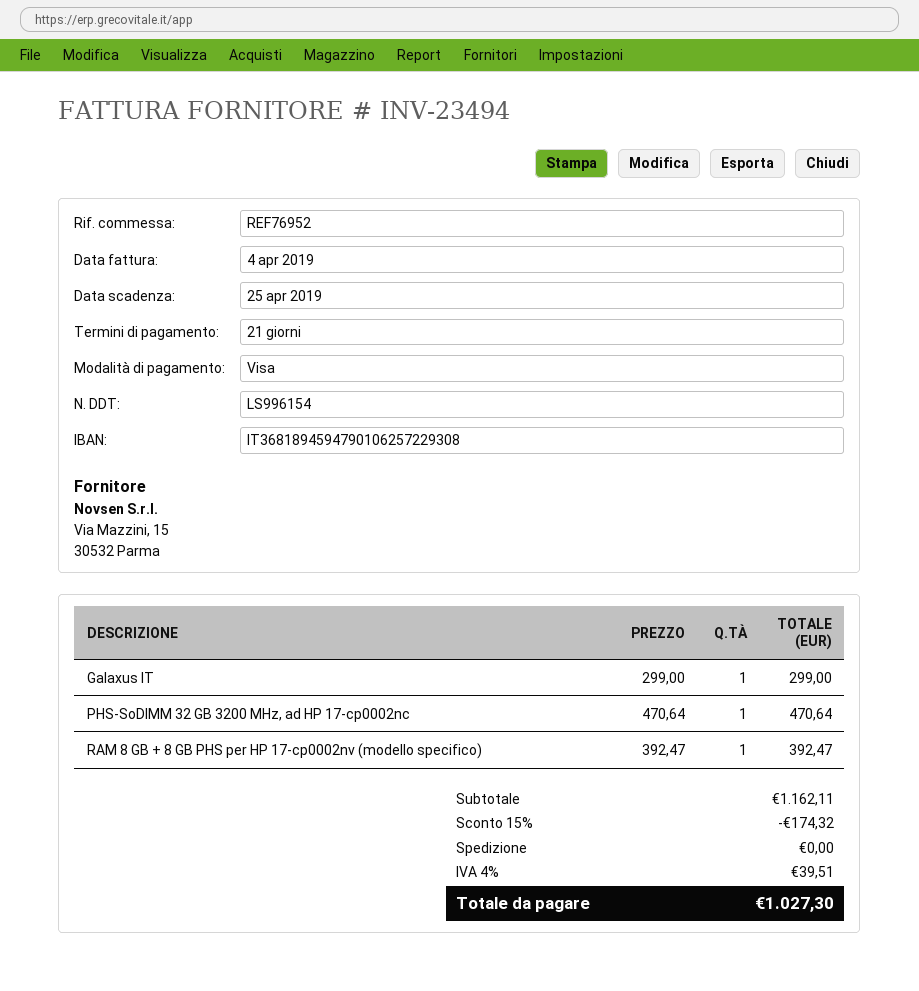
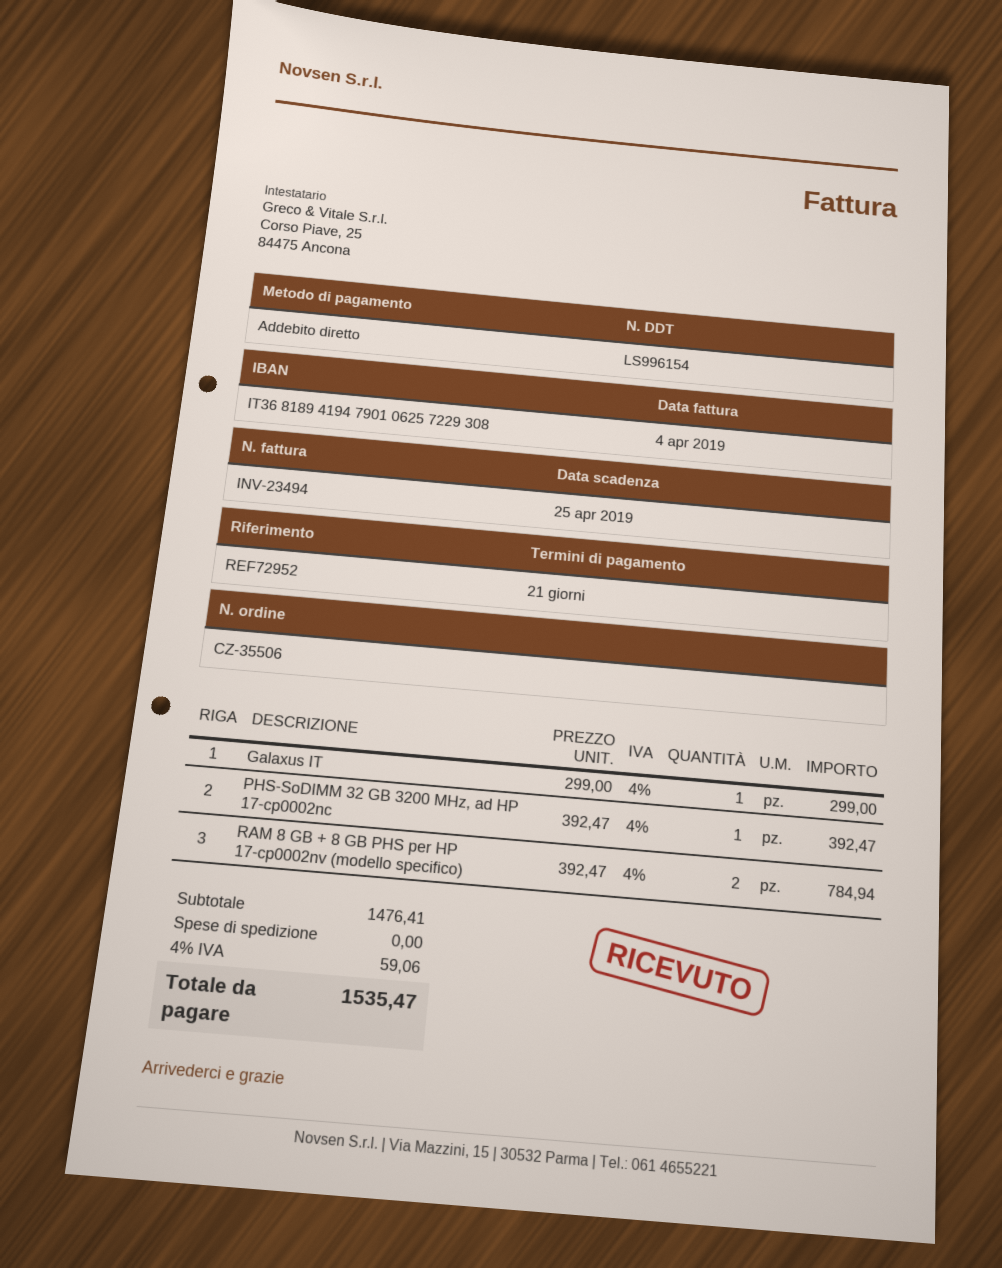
reference: REF76952 -> REF72952
payment method: Visa -> direct debit
bank account: IT3681894594790106257229308 -> IT3681894194790106257229308
PHS-SoDIMM 32 GB 3200 MHz, ad HP 17‑cp0002nc: 1 x 470.64 = 470.64 -> 1 x 392.47 = 392.47
RAM 8 GB + 8 GB PHS per HP 17‑cp0002nv (modello specifico): 1 x 392.47 = 392.47 -> 2 x 392.47 = 784.94
subtotal: 1162.11 -> 1476.41
discount: 15% = 174.32 -> none
tax: 4% = 39.51 -> 4% = 59.06
total: 1027.30 -> 1535.47

